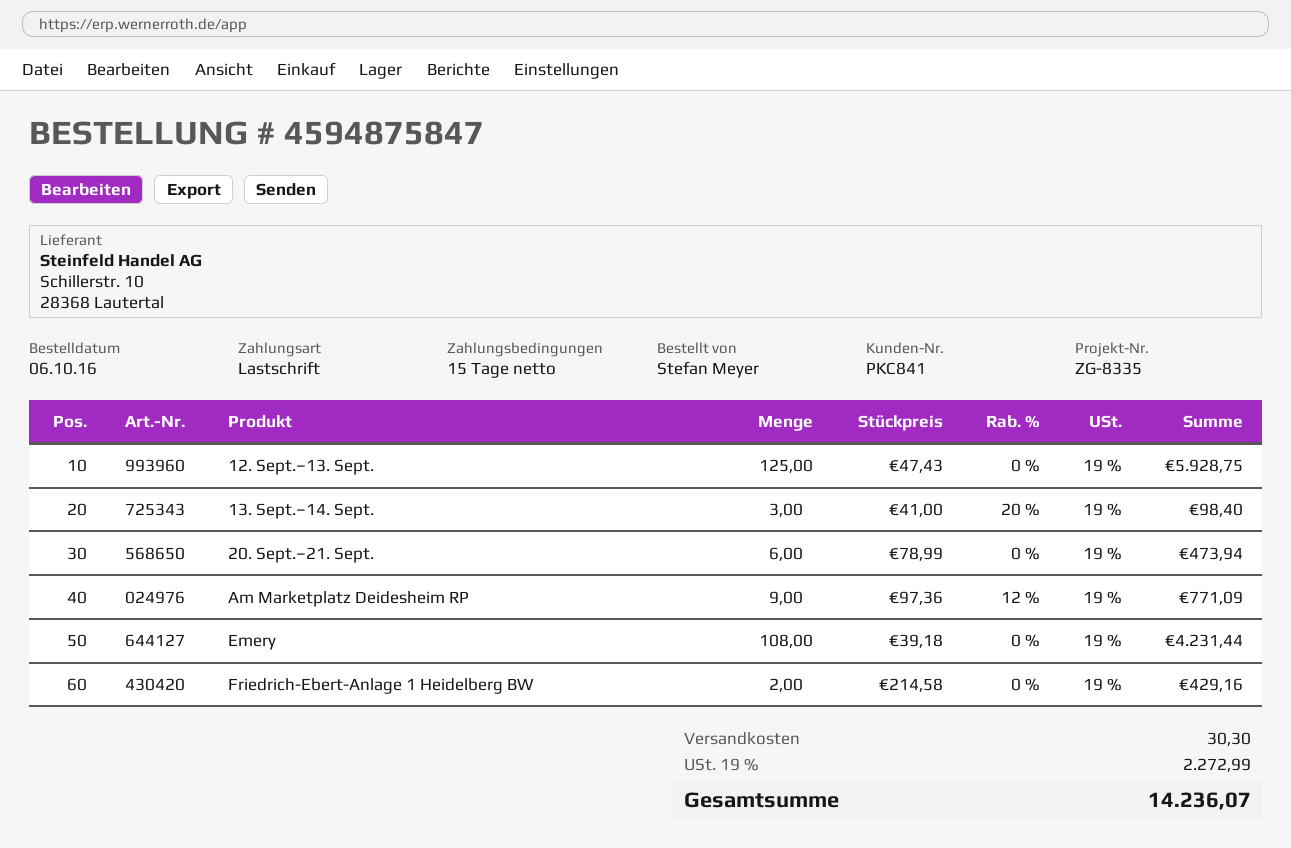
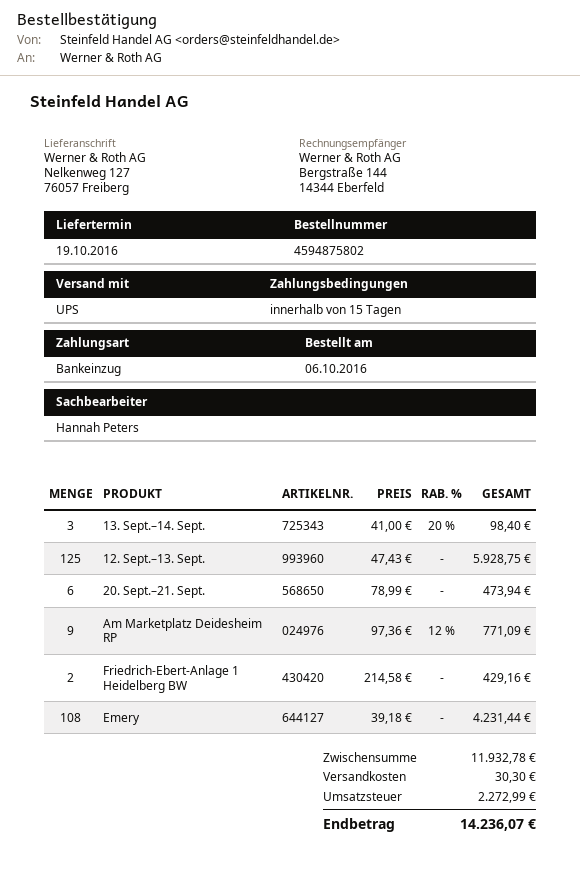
order number: 4594875847 -> 4594875802

